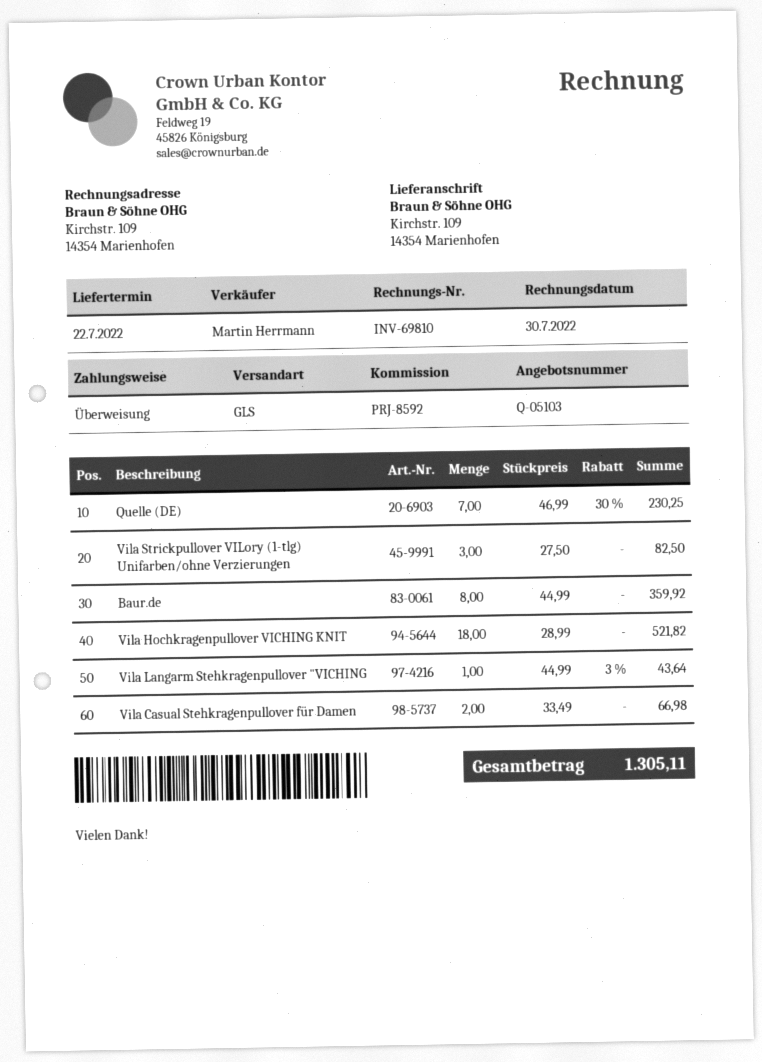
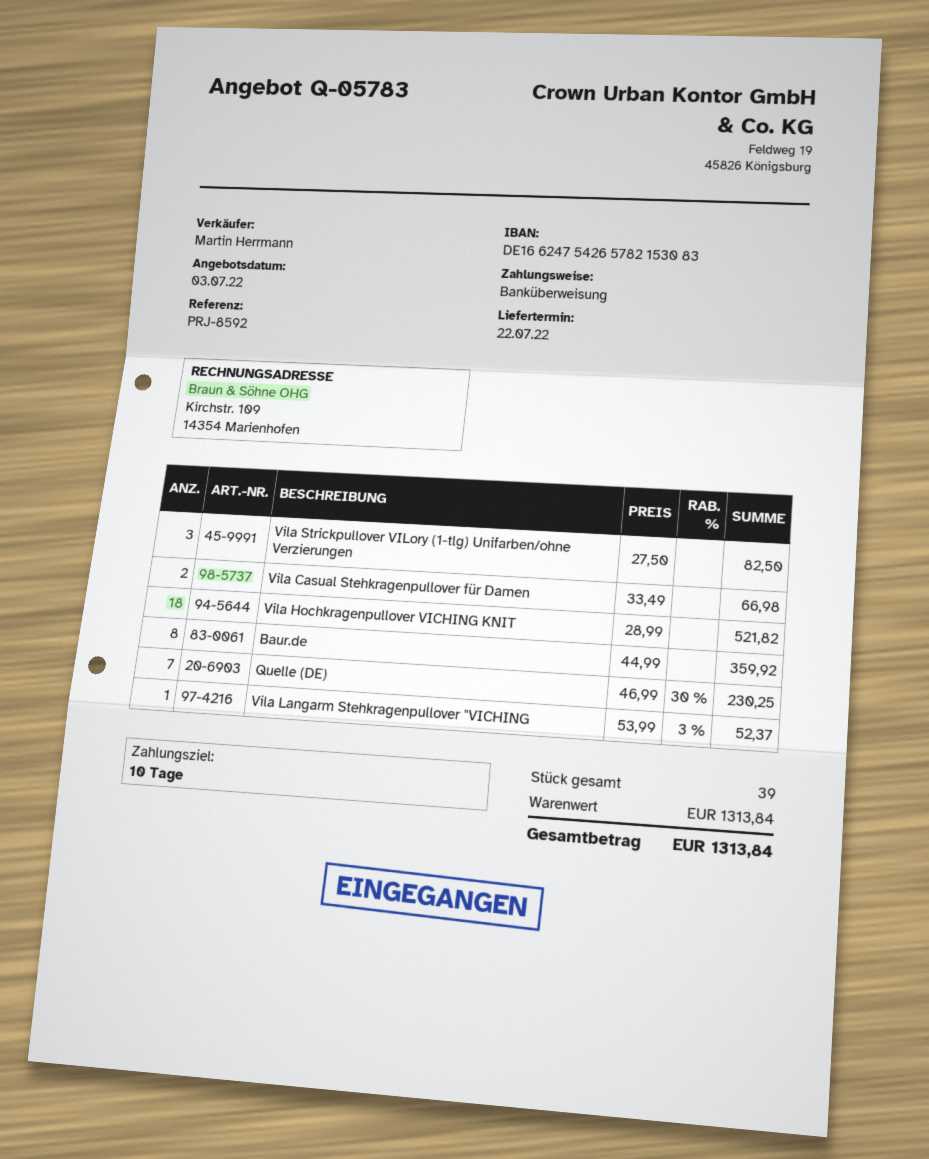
quote number: Q-05103 -> Q-05783
Vila Langarm Stehkragenpullover "VICHING: 1 x 44.99 - 3% = 43.64 -> 1 x 53.99 - 3% = 52.37
total: 1305.11 -> 1313.84

